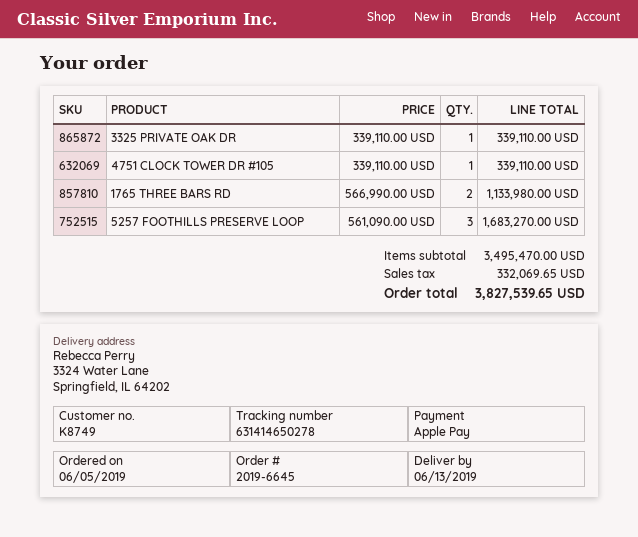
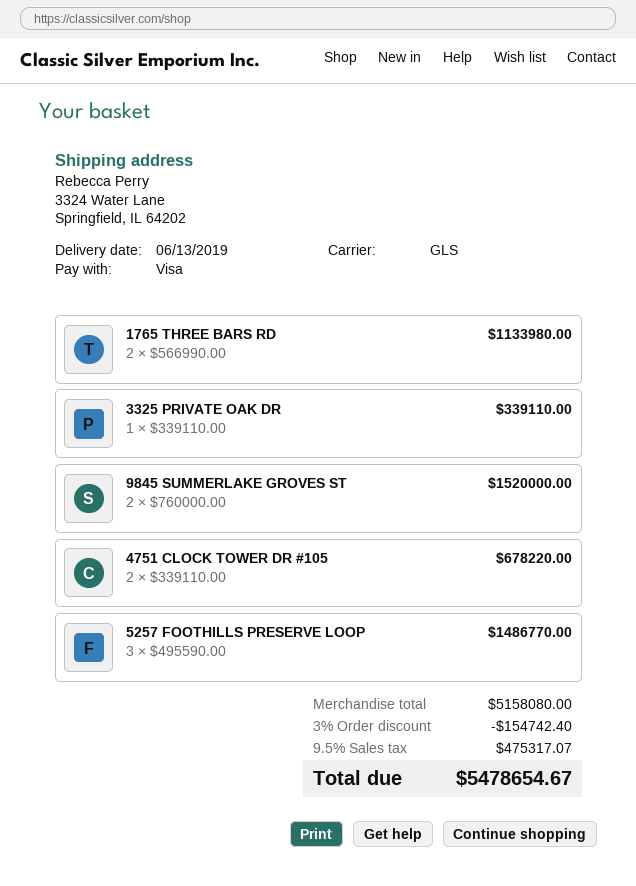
payment method: Apple Pay -> Visa
4751 CLOCK TOWER DR #105: 1 x 339110.00 = 339110.00 -> 2 x 339110.00 = 678220.00
5257 FOOTHILLS PRESERVE LOOP: 3 x 561090.00 = 1683270.00 -> 3 x 495590.00 = 1486770.00
9845 SUMMERLAKE GROVES ST: none -> 2 x 760000.00 = 1520000.00
subtotal: 3495470.00 -> 5158080.00
discount: none -> 3% = 154742.40
tax: 332069.65 -> 475317.07
total: 3827539.65 -> 5478654.67

